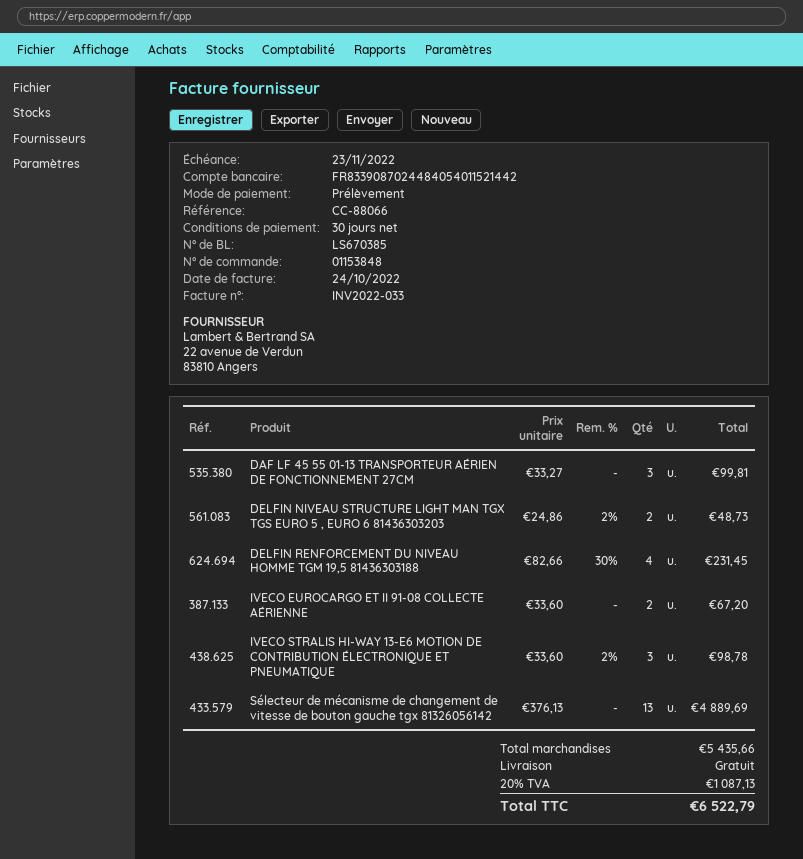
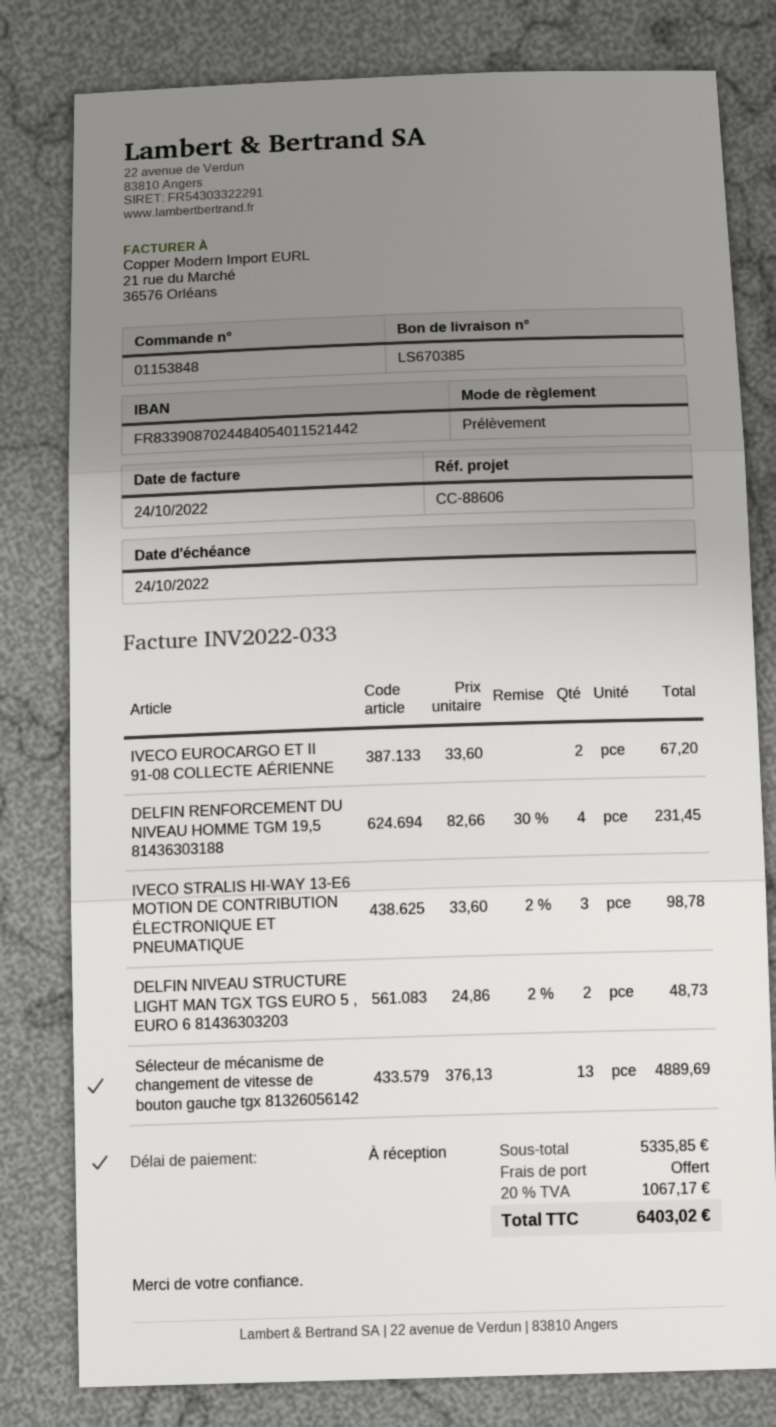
payment terms: 30 days -> on receipt
due date: 2022-11-23 -> 2022-10-24
reference: CC-88066 -> CC-88606
DAF LF 45 55 01-13 TRANSPORTEUR AÉRIEN DE FONCTIONNEMENT 27CM: 3 x 33.27 = 99.81 -> none
subtotal: 5435.66 -> 5335.85
tax: 20% = 1087.13 -> 20% = 1067.17
total: 6522.79 -> 6403.02

